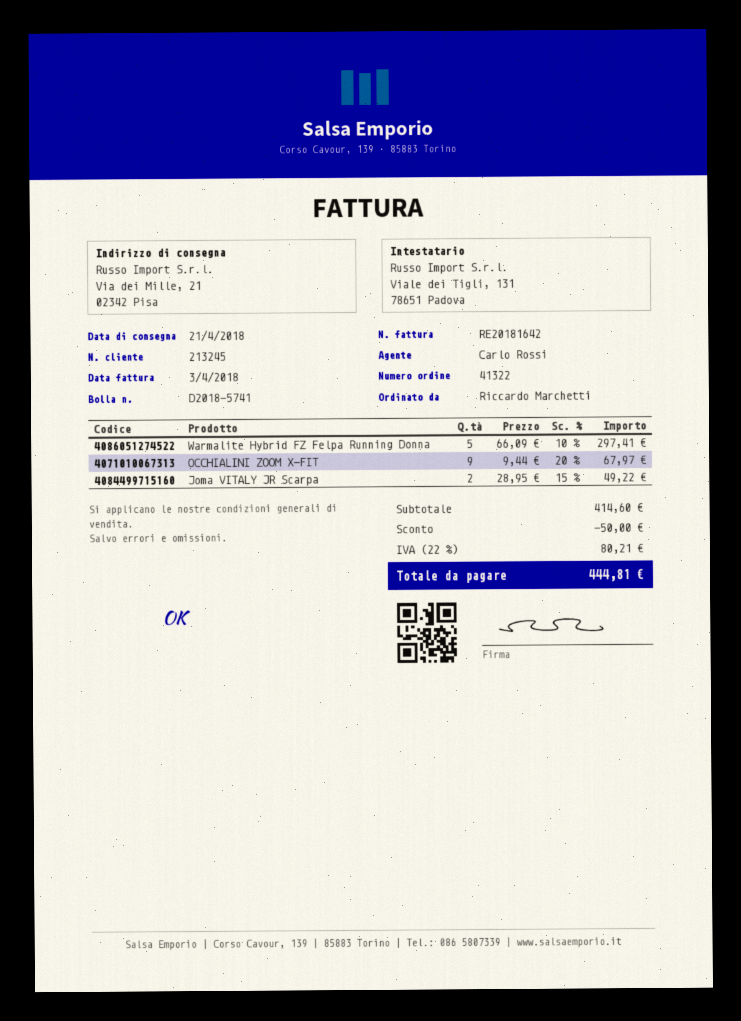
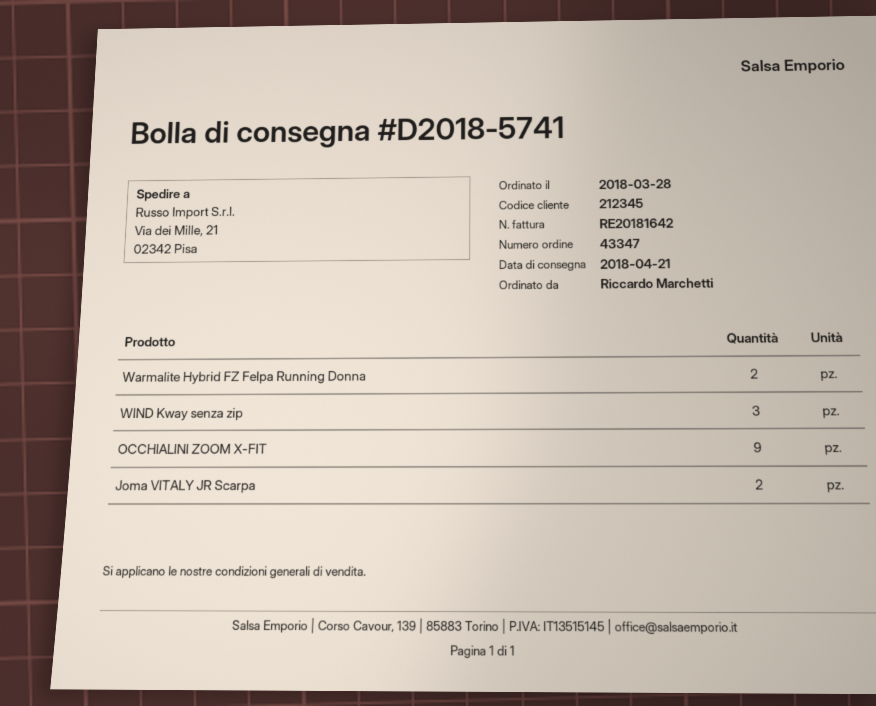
order number: 41322 -> 43347
customer number: 213245 -> 212345
Warmalite Hybrid FZ Felpa Running Donna: 5 -> 2
WIND Kway senza zip: none -> 3

